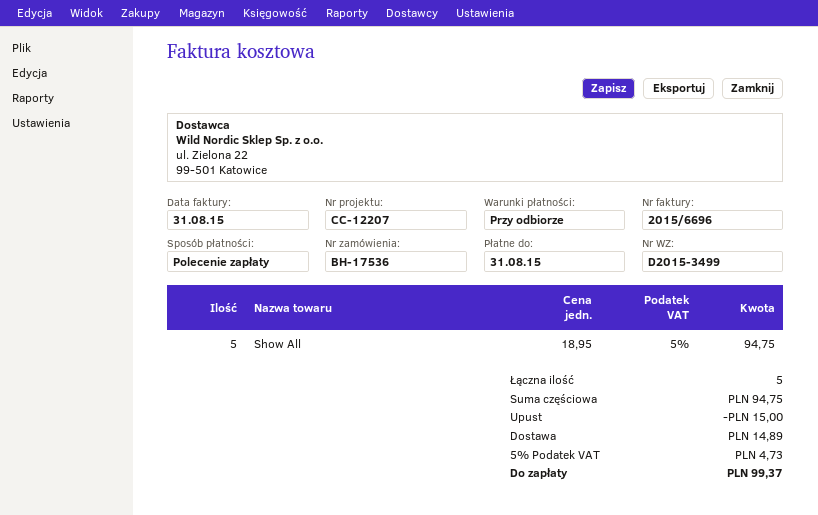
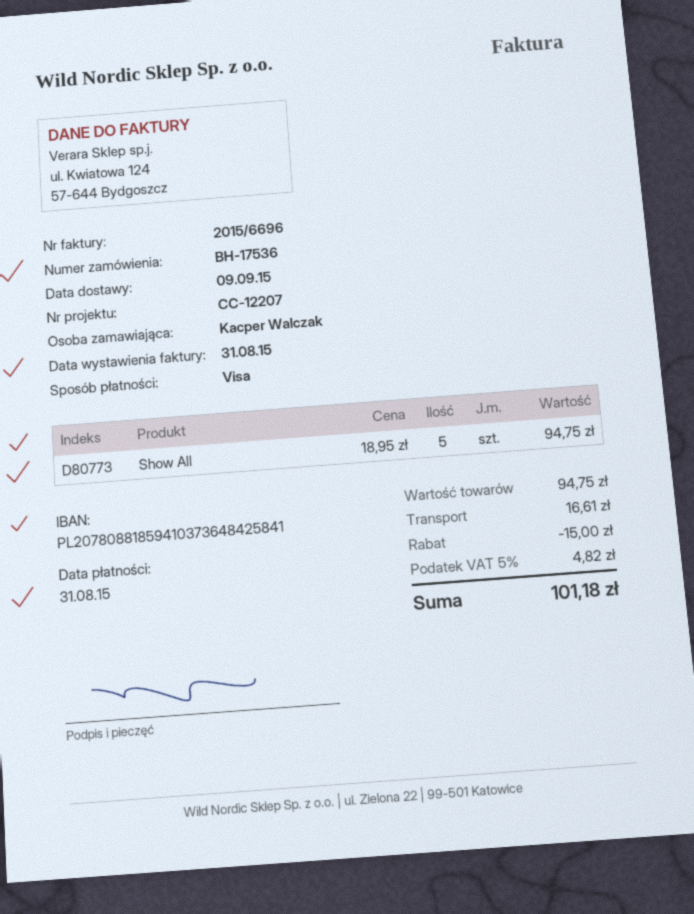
payment method: direct debit -> Visa
shipping: 14.89 -> 16.61
tax: 5% = 4.73 -> 5% = 4.82
total: 99.37 -> 101.18

